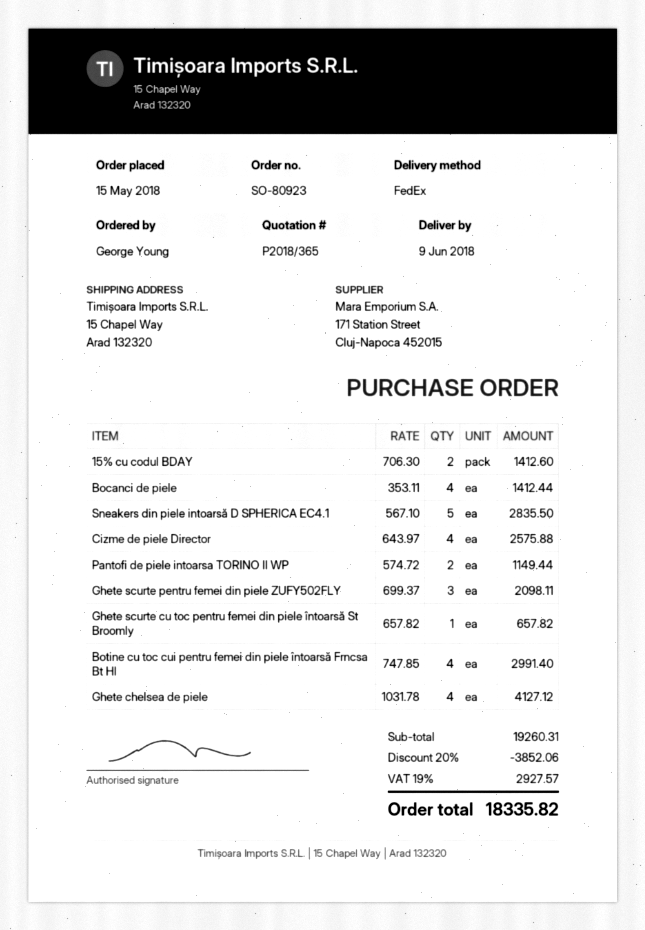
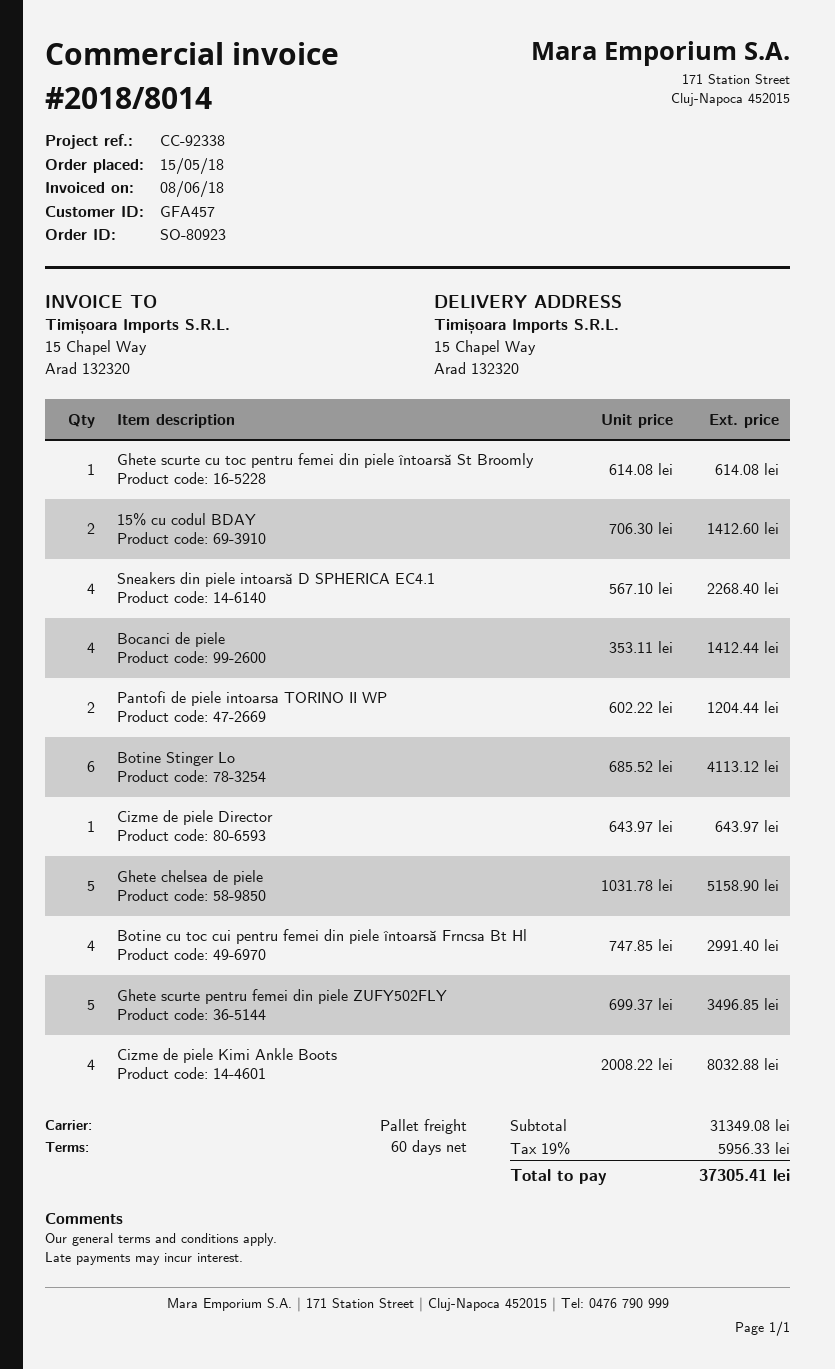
shipping method: FedEx -> pallet freight
Sneakers din piele intoarsă D SPHERICA EC4.1: 5 x 567.10 = 2835.50 -> 4 x 567.10 = 2268.40
Cizme de piele Director: 4 x 643.97 = 2575.88 -> 1 x 643.97 = 643.97
Pantofi de piele intoarsa TORINO II WP: 2 x 574.72 = 1149.44 -> 2 x 602.22 = 1204.44
Ghete scurte pentru femei din piele ZUFY502FLY: 3 x 699.37 = 2098.11 -> 5 x 699.37 = 3496.85
Ghete scurte cu toc pentru femei din piele întoarsă St Broomly: 1 x 657.82 = 657.82 -> 1 x 614.08 = 614.08
Ghete chelsea de piele: 4 x 1031.78 = 4127.12 -> 5 x 1031.78 = 5158.90
Botine Stinger Lo: none -> 6 x 685.52 = 4113.12
Cizme de piele Kimi Ankle Boots: none -> 4 x 2008.22 = 8032.88
subtotal: 19260.31 -> 31349.08
discount: 20% = 3852.06 -> none
tax: 19% = 2927.57 -> 19% = 5956.33
total: 18335.82 -> 37305.41

